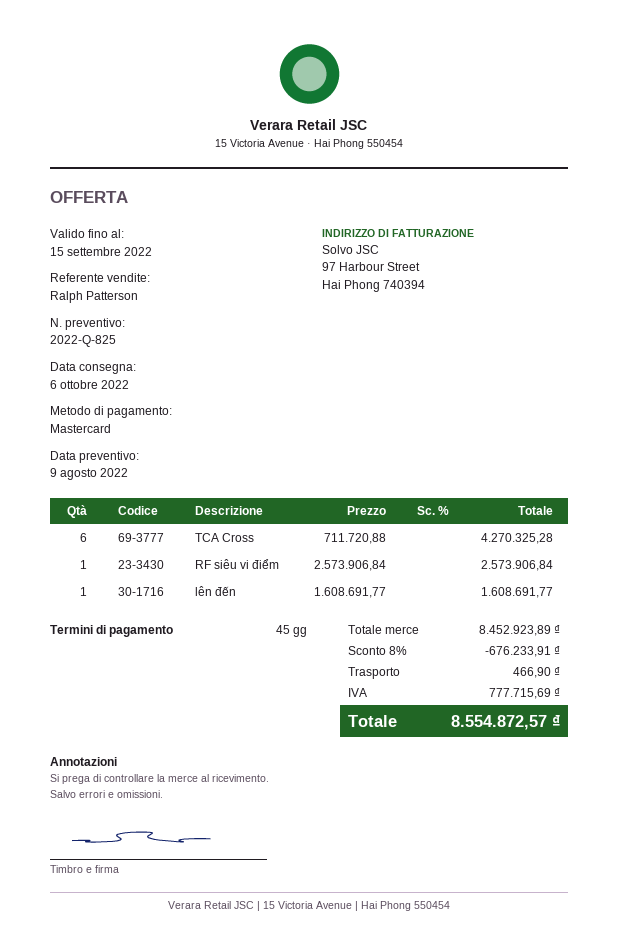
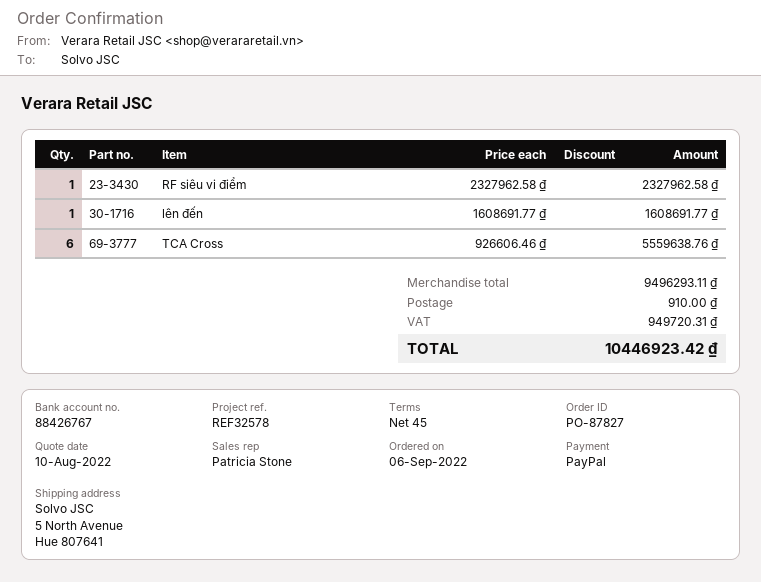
quote date: 2022-08-09 -> 2022-08-10
sales rep: Ralph Patterson -> Patricia Stone
payment method: Mastercard -> PayPal
TCA Cross: 6 x 711720.88 = 4270325.28 -> 6 x 926606.46 = 5559638.76
RF siêu vi điểm: 1 x 2573906.84 = 2573906.84 -> 1 x 2327962.58 = 2327962.58
subtotal: 8452923.89 -> 9496293.11
discount: 8% = 676233.91 -> none
shipping: 466.90 -> 910.00
tax: 777715.69 -> 949720.31
total: 8554872.57 -> 10446923.42

